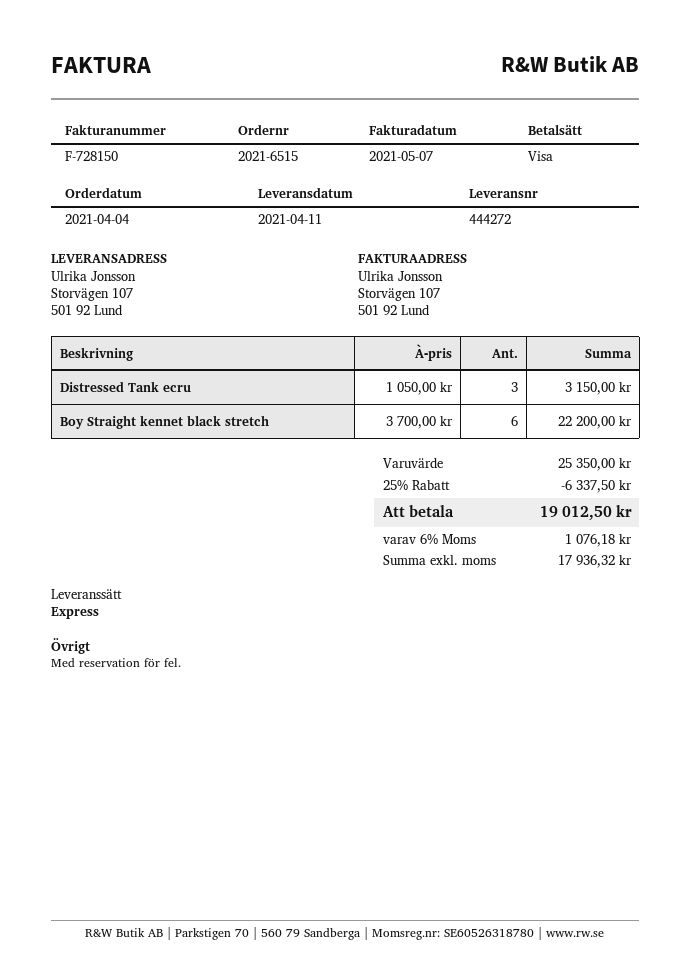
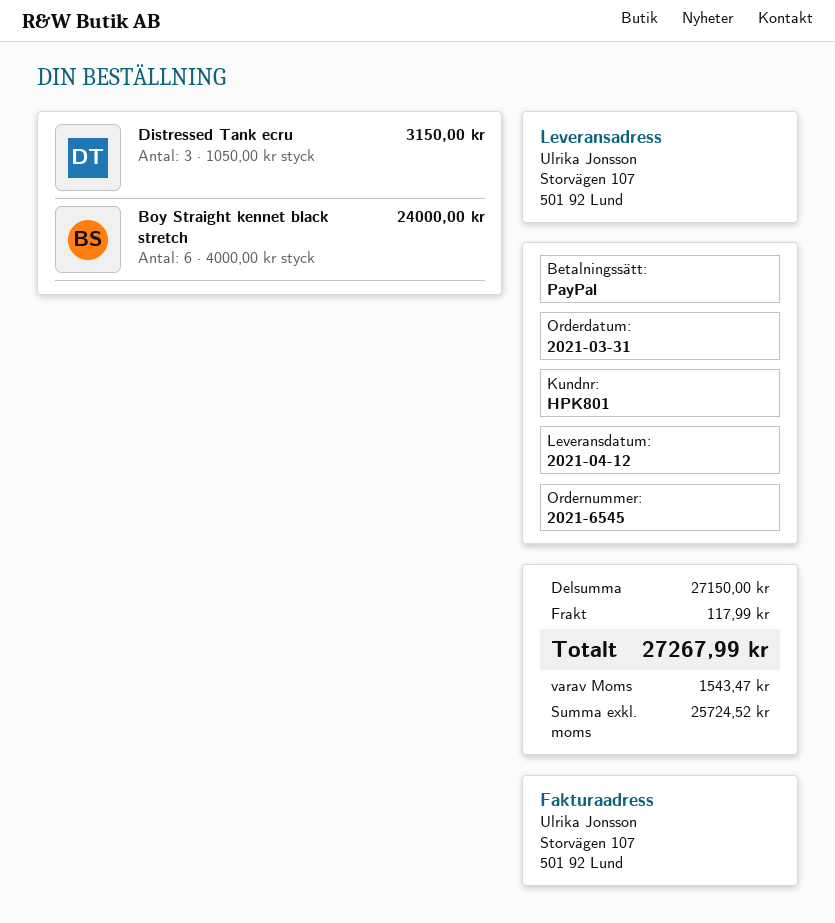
order number: 2021-6515 -> 2021-6545
order date: 2021-04-04 -> 2021-03-31
delivery date: 2021-04-11 -> 2021-04-12
payment method: Visa -> PayPal
Boy Straight kennet black stretch: 6 x 3700.00 = 22200.00 -> 6 x 4000.00 = 24000.00
subtotal: 25350.00 -> 27150.00
discount: 25% = 6337.50 -> none
shipping: none -> 117.99
net: 17936.32 -> 25724.52
tax: 1076.18 -> 1543.47
total: 19012.50 -> 27267.99

